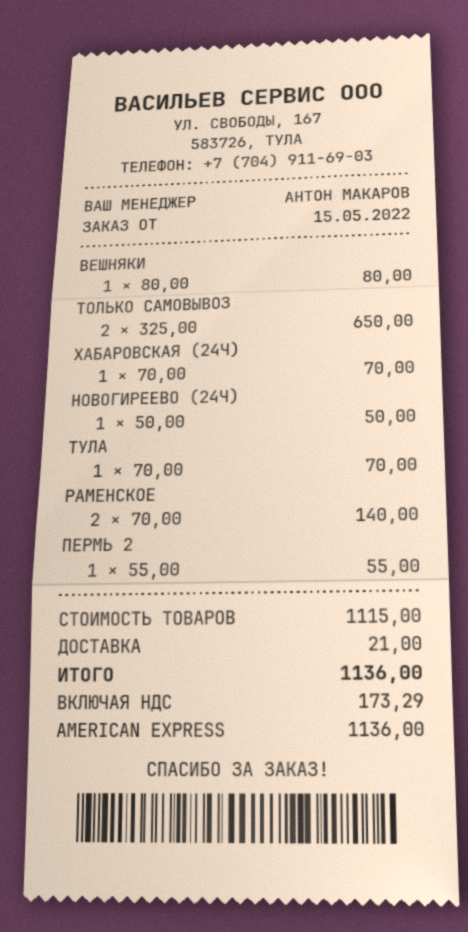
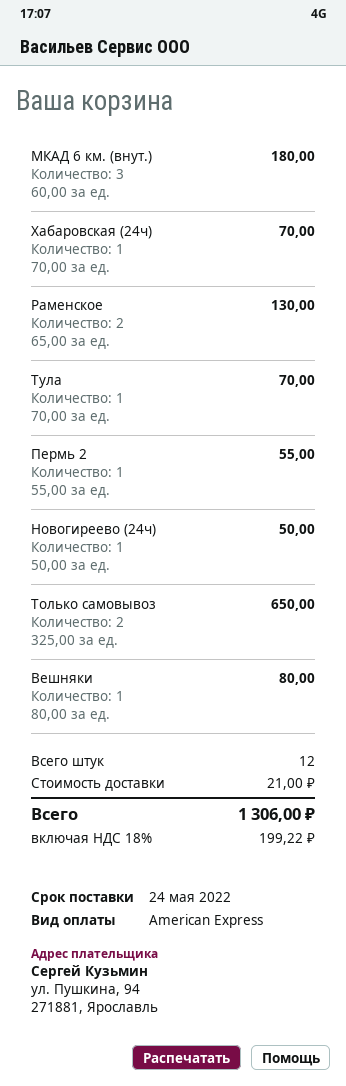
РАМЕНСКОЕ: 2 x 70.00 = 140.00 -> 2 x 65.00 = 130.00
МКАД 6 км. (внут.): none -> 3 x 60.00 = 180.00
tax: 173.29 -> 199.22
total: 1136.00 -> 1306.00

